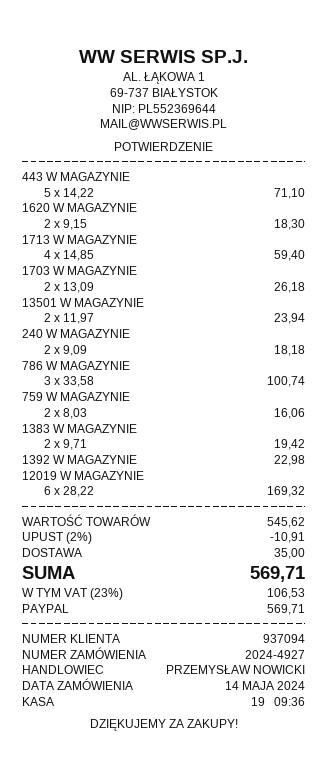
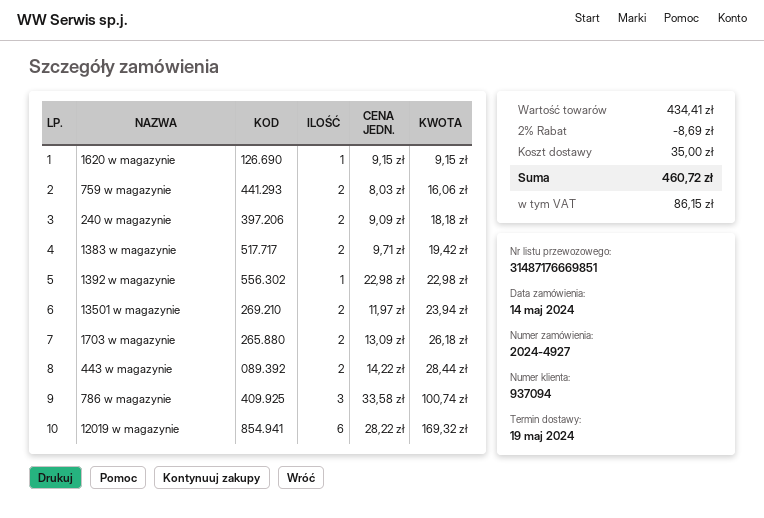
443 W MAGAZYNIE: 5 x 14.22 = 71.10 -> 2 x 14.22 = 28.44
1620 W MAGAZYNIE: 2 x 9.15 = 18.30 -> 1 x 9.15 = 9.15
1713 W MAGAZYNIE: 4 x 14.85 = 59.40 -> none
subtotal: 545.62 -> 434.41
discount: 2% = 10.91 -> 2% = 8.69
tax: 106.53 -> 86.15
total: 569.71 -> 460.72

